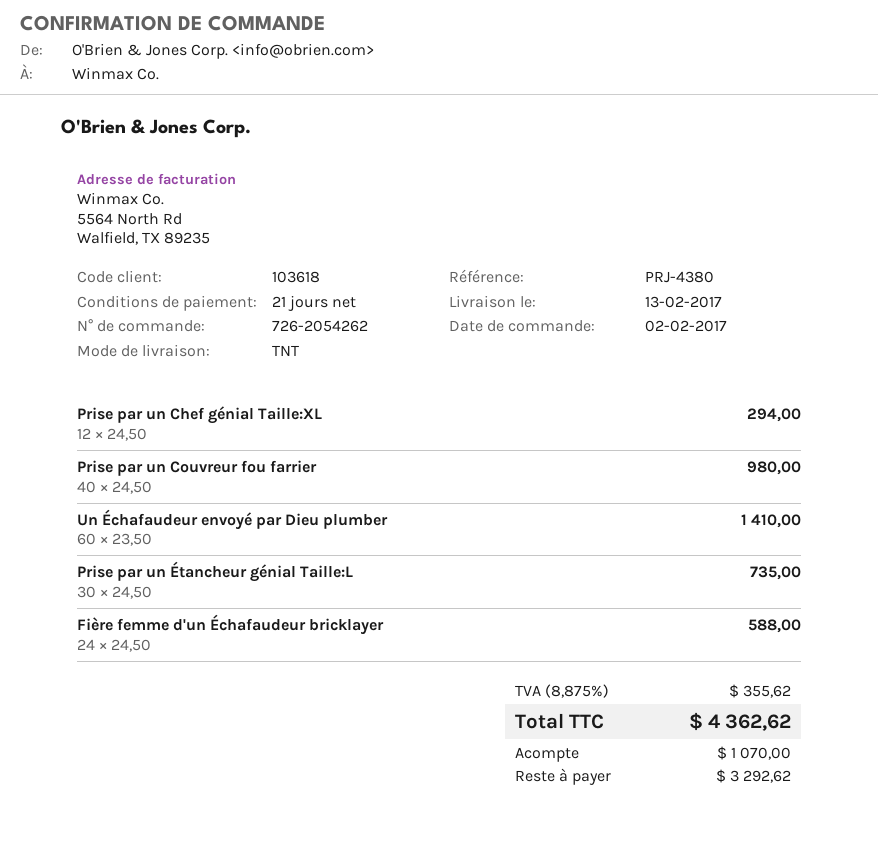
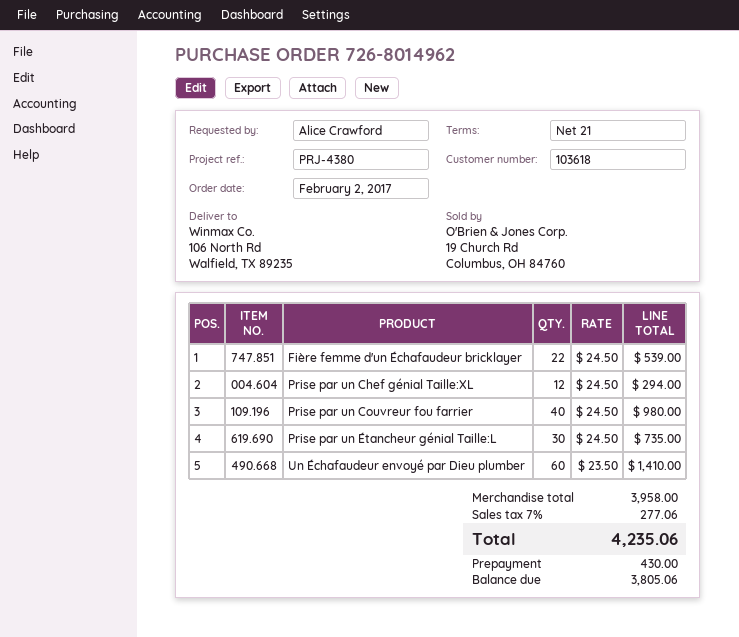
order number: 726-2054262 -> 726-8014962
Fière femme d'un Échafaudeur bricklayer: 24 x 24.50 = 588.00 -> 22 x 24.50 = 539.00
tax: 8.875% = 355.62 -> 7% = 277.06
total: 4362.62 -> 4235.06
deposit: 1070.00 -> 430.00
balance: 3292.62 -> 3805.06

